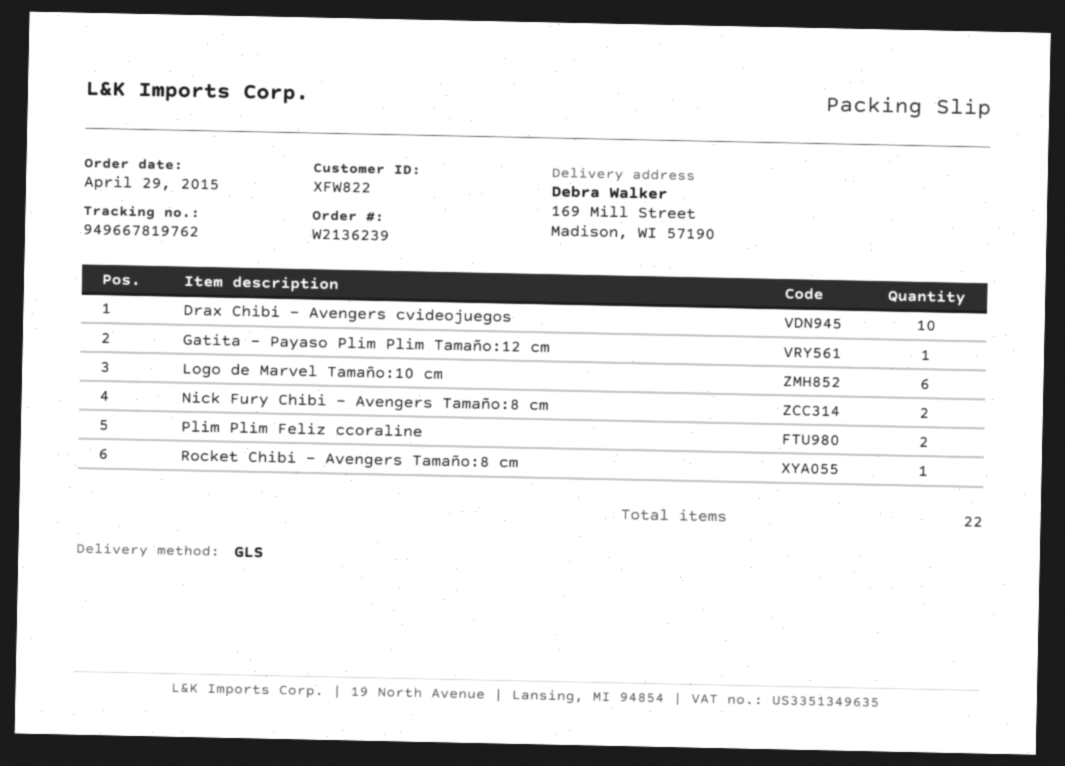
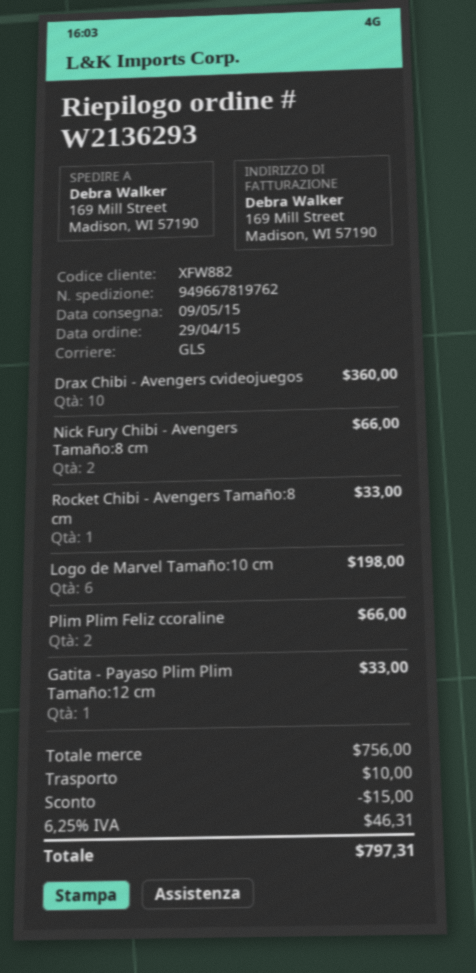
order number: W2136239 -> W2136293
customer number: XFW822 -> XFW882

